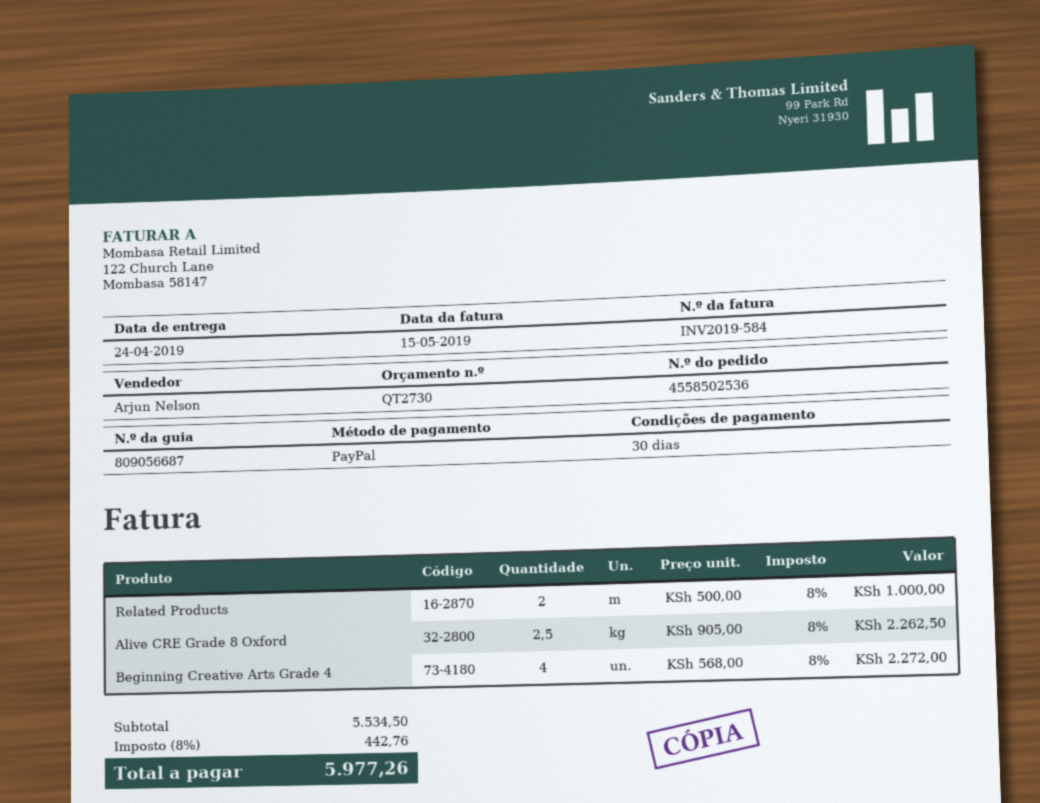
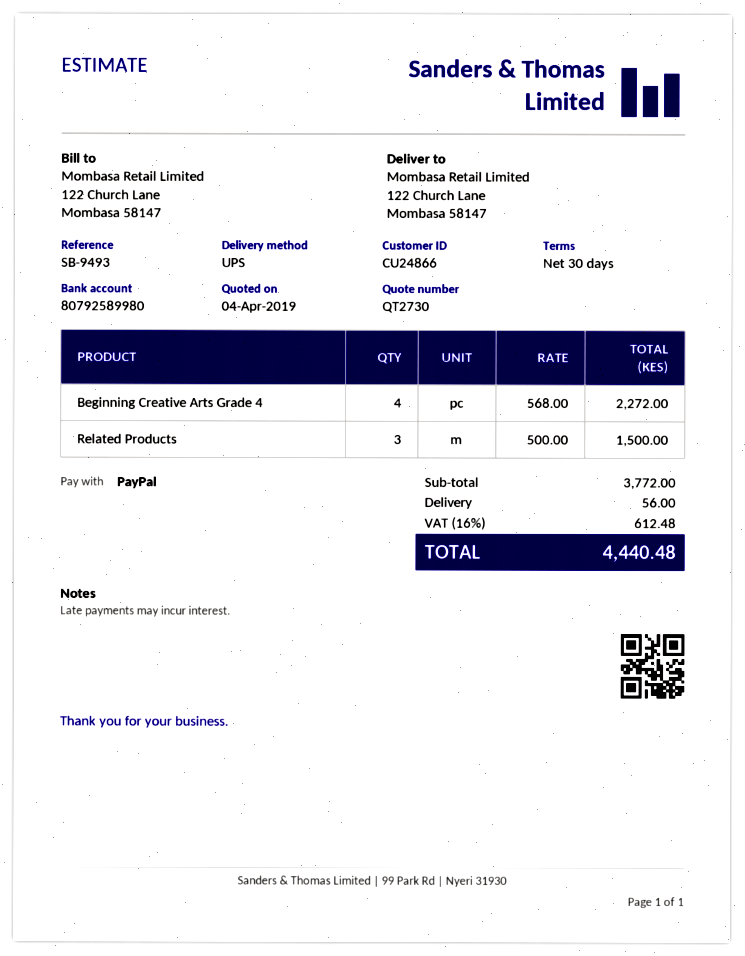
Related Products: 2 x 500.00 = 1000.00 -> 3 x 500.00 = 1500.00
Alive CRE Grade 8 Oxford: 2.5 x 905.00 = 2262.50 -> none
subtotal: 5534.50 -> 3772.00
shipping: none -> 56.00
tax: 8% = 442.76 -> 16% = 612.48
total: 5977.26 -> 4440.48

